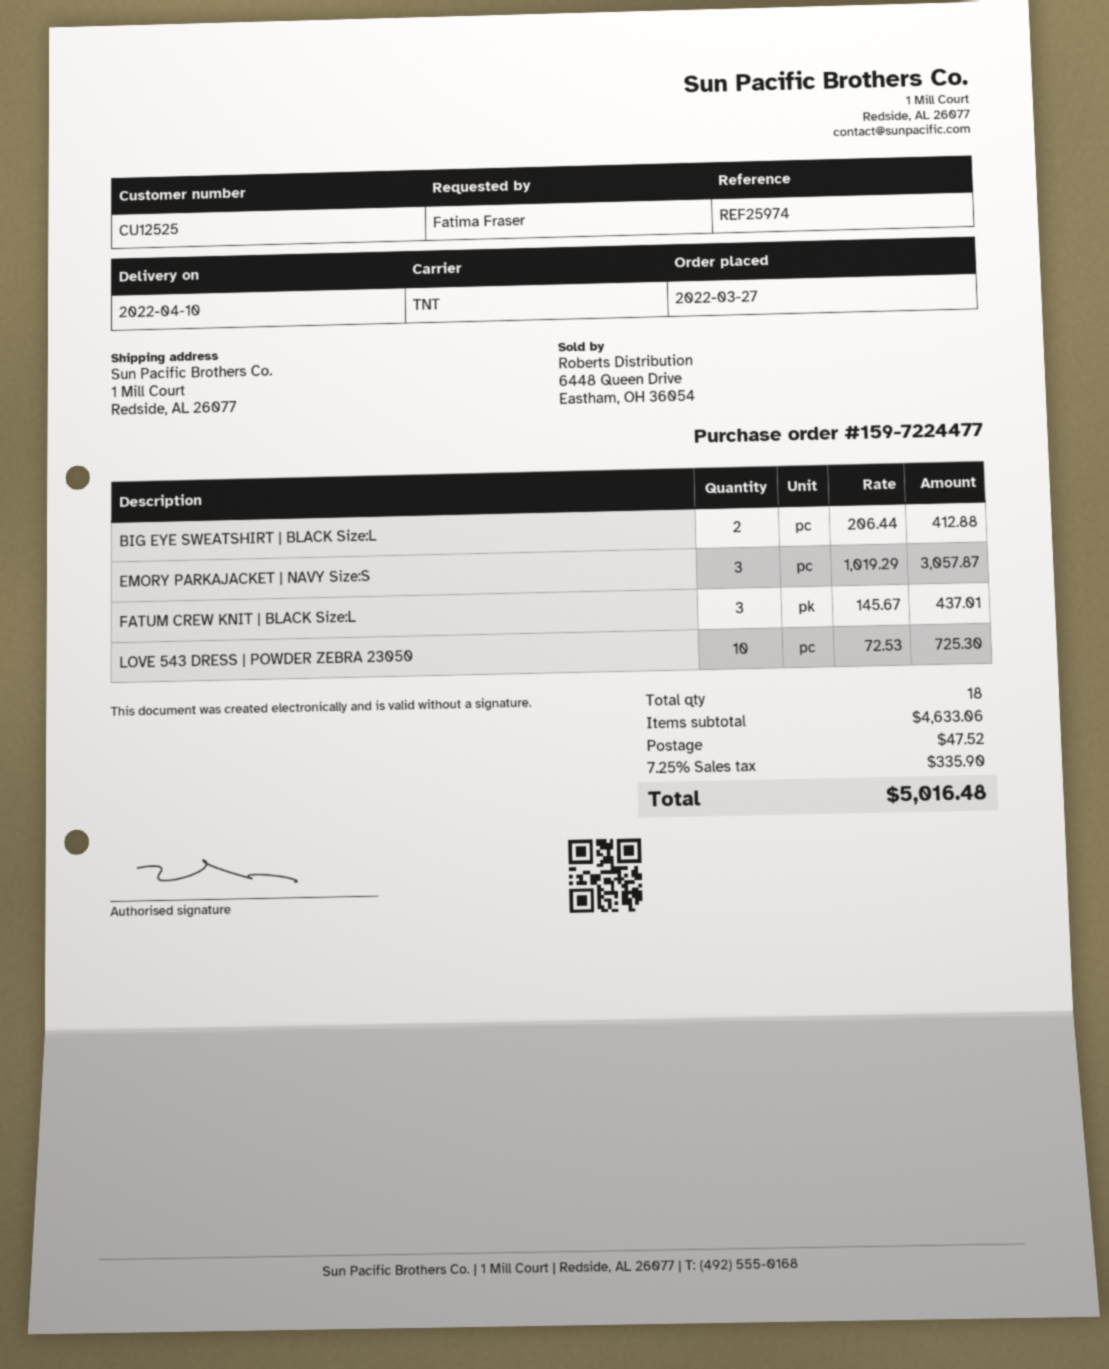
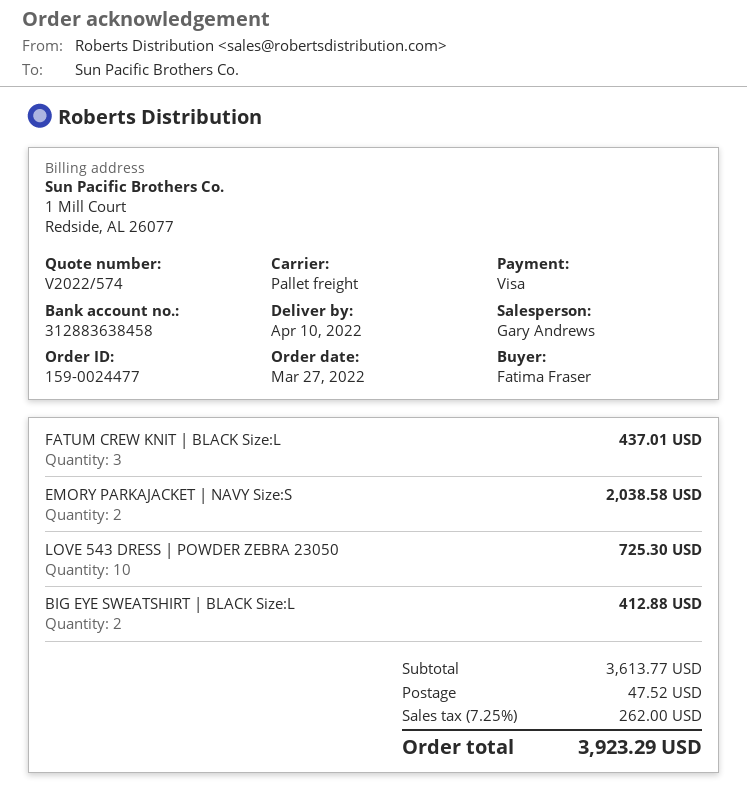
order number: 159-7224477 -> 159-0024477
shipping method: TNT -> pallet freight
EMORY PARKAJACKET | NAVY Size:S: 3 for 3057.87 -> 2 for 2038.58
subtotal: 4633.06 -> 3613.77
tax: 7.25% = 335.90 -> 7.25% = 262.00
total: 5016.48 -> 3923.29

